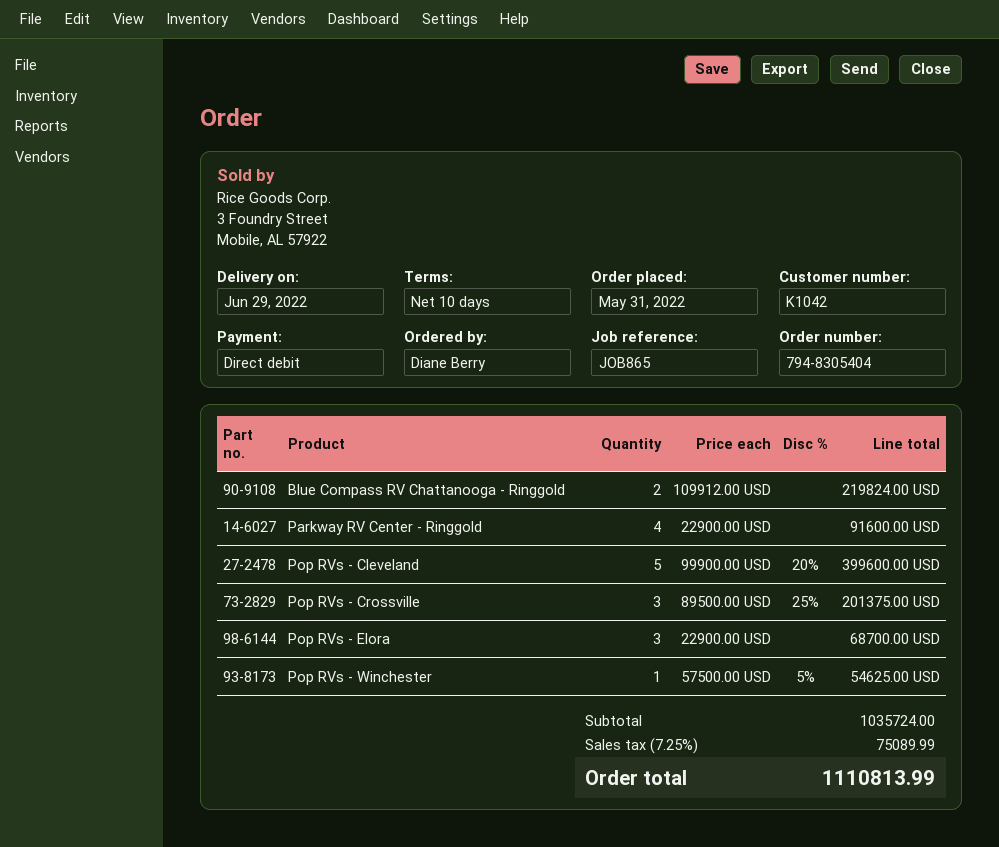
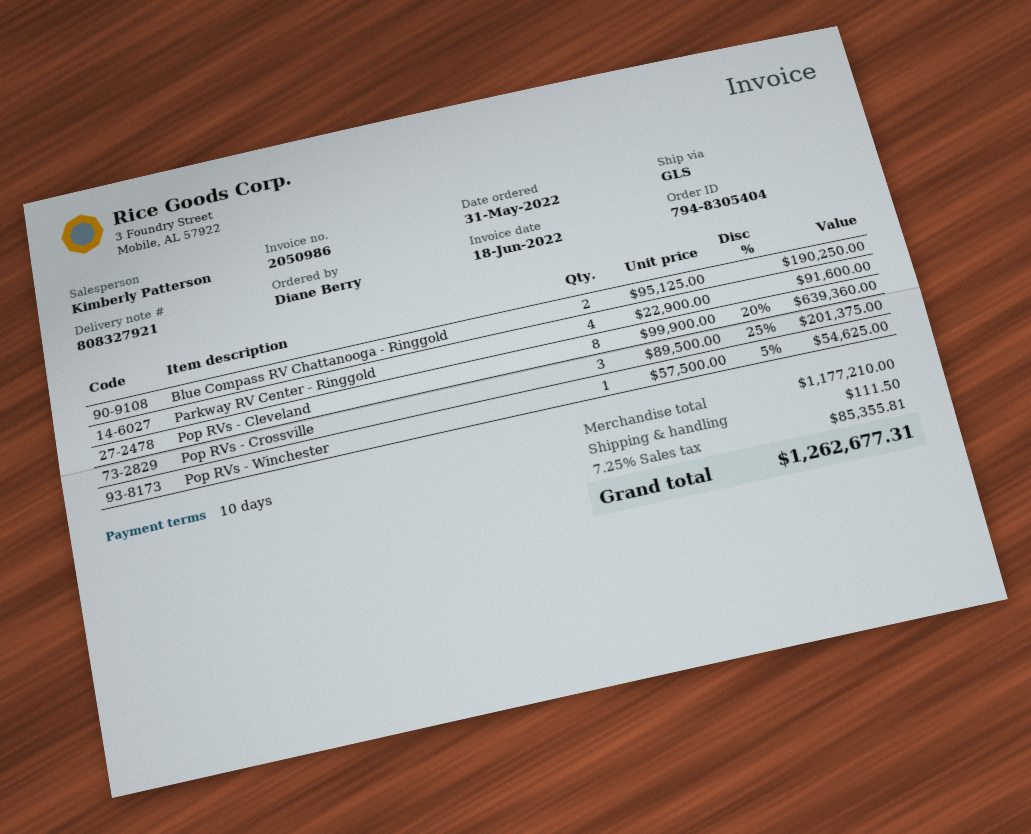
Blue Compass RV Chattanooga - Ringgold: 2 x 109912.00 = 219824.00 -> 2 x 95125.00 = 190250.00
Pop RVs - Cleveland: 5 x 99900.00 - 20% = 399600.00 -> 8 x 99900.00 - 20% = 639360.00
Pop RVs - Elora: 3 x 22900.00 = 68700.00 -> none
subtotal: 1035724.00 -> 1177210.00
shipping: none -> 111.50
tax: 7.25% = 75089.99 -> 7.25% = 85355.81
total: 1110813.99 -> 1262677.31

